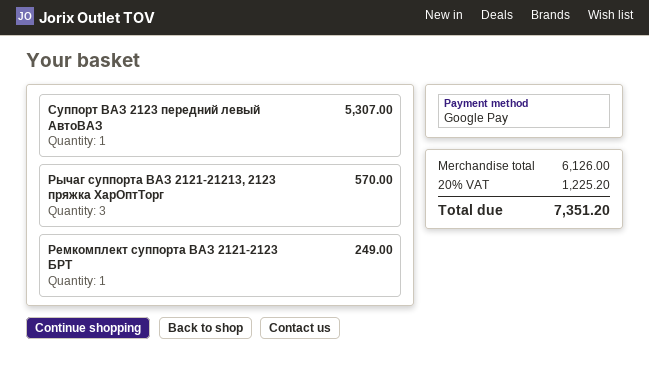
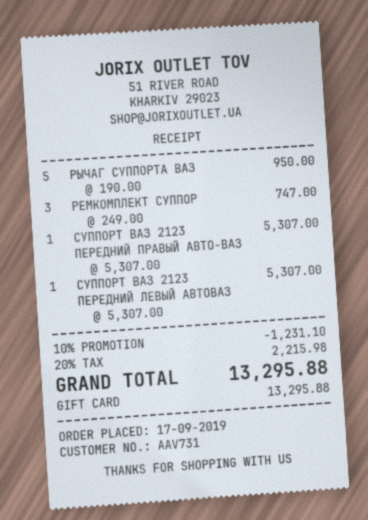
payment method: Google Pay -> gift card
Рычаг суппорта ВАЗ 2121-21213, 2123 пряжка ХарОптТорг: 3 for 570.00 -> 5 for 950.00
Ремкомплект суппорта ВАЗ 2121-2123 БРТ: 1 for 249.00 -> 3 for 747.00
СУППОРТ ВАЗ 2123 ПЕРЕДНИЙ ПРАВЫЙ АВТО-ВАЗ: none -> 1 for 5307.00
discount: none -> 10% = 1231.10
tax: 20% = 1225.20 -> 20% = 2215.98
total: 7351.20 -> 13295.88

